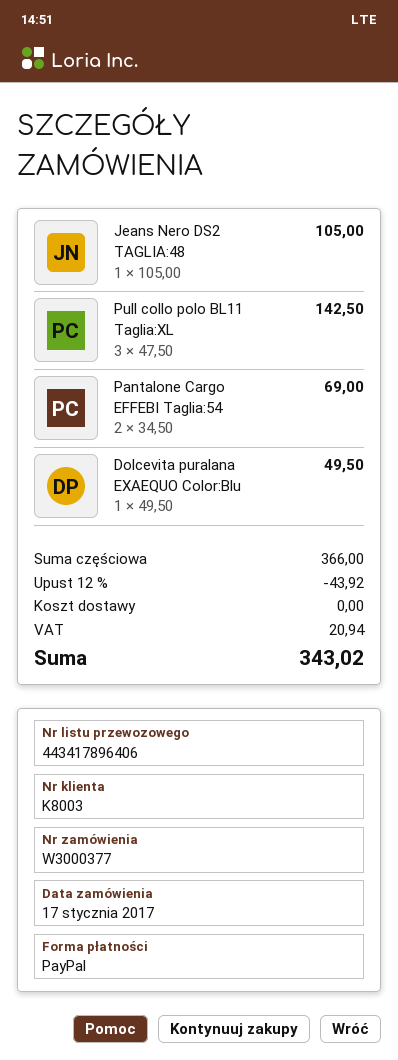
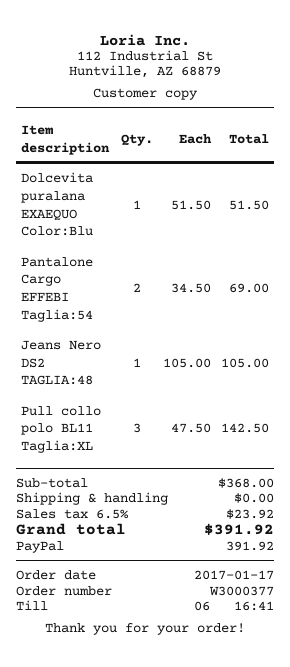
Dolcevita puralana EXAEQUO Color:Blu: 1 x 49.50 = 49.50 -> 1 x 51.50 = 51.50
subtotal: 366.00 -> 368.00
discount: 12% = 43.92 -> none
tax: 20.94 -> 23.92
total: 343.02 -> 391.92

